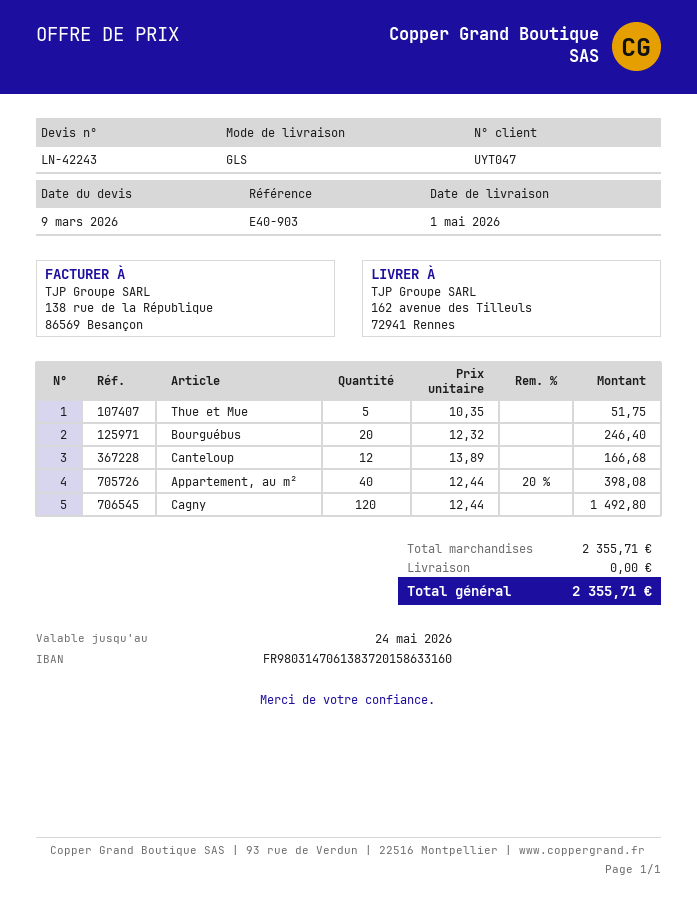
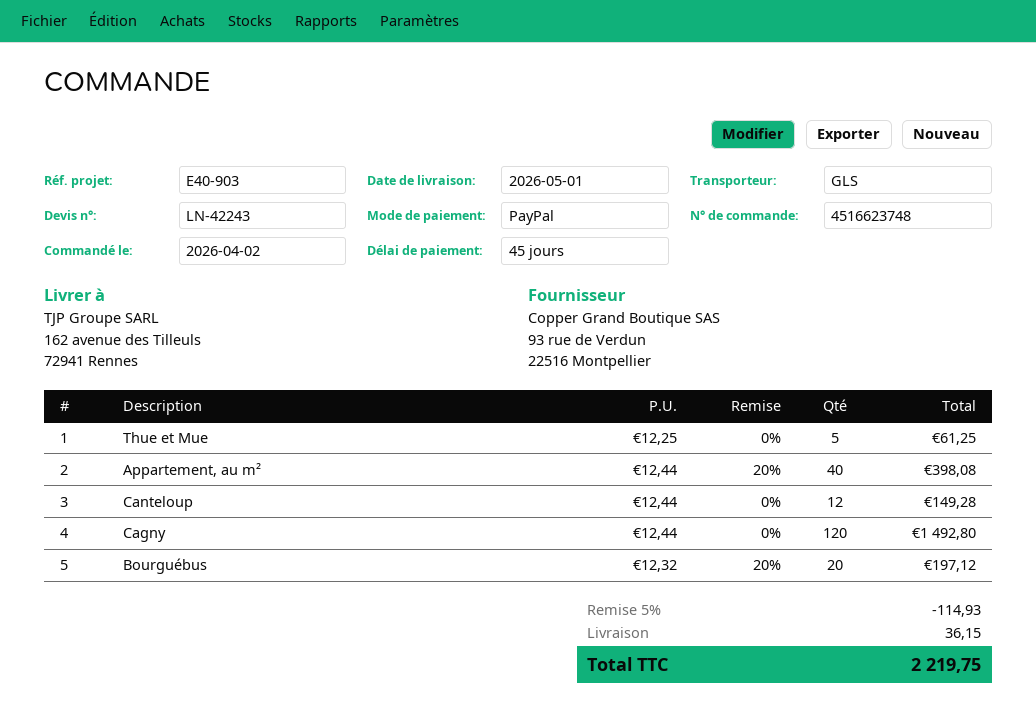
Thue et Mue: 5 x 10.35 = 51.75 -> 5 x 12.25 = 61.25
Bourguébus: 20 x 12.32 = 246.40 -> 20 x 12.32 - 20% = 197.12
Canteloup: 12 x 13.89 = 166.68 -> 12 x 12.44 = 149.28
discount: none -> 5% = 114.93
shipping: 0.00 -> 36.15
total: 2355.71 -> 2219.75

